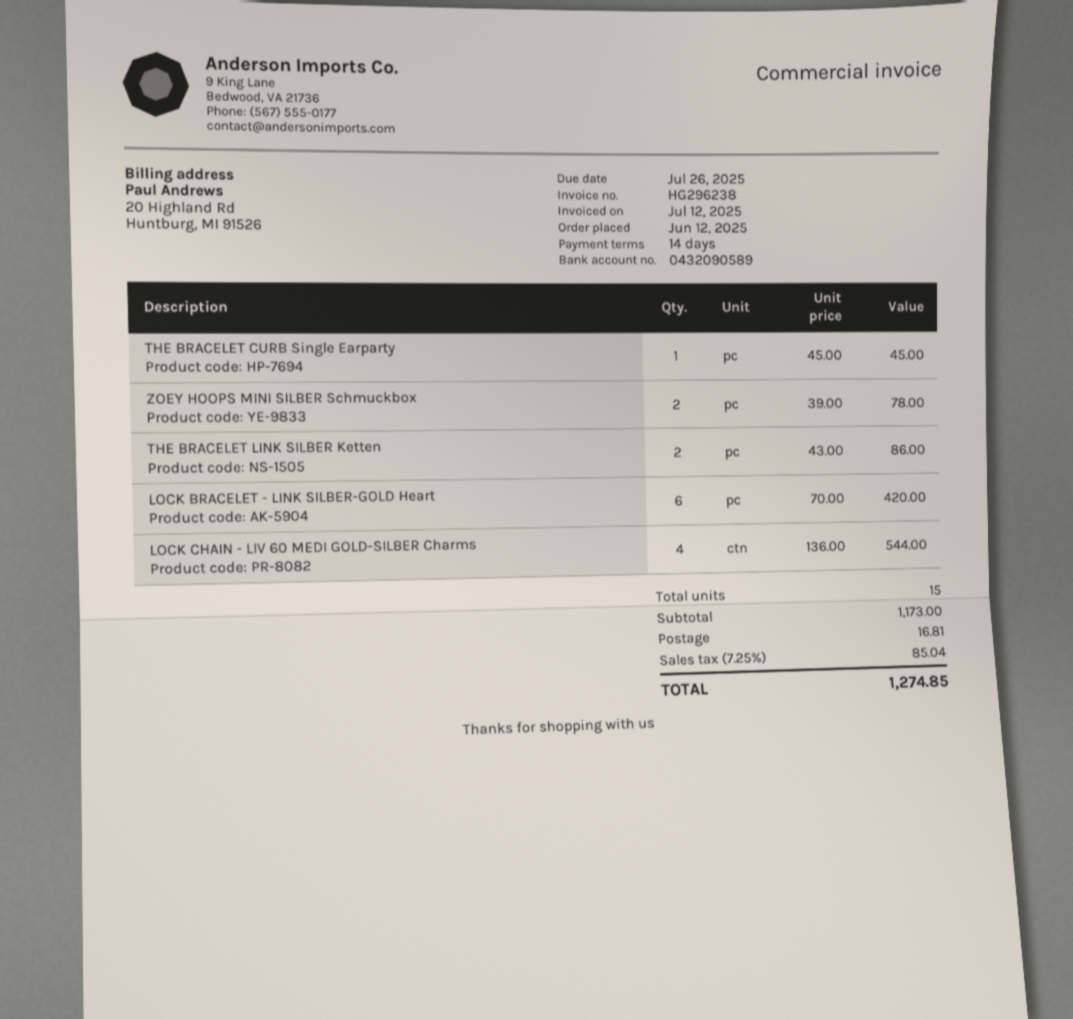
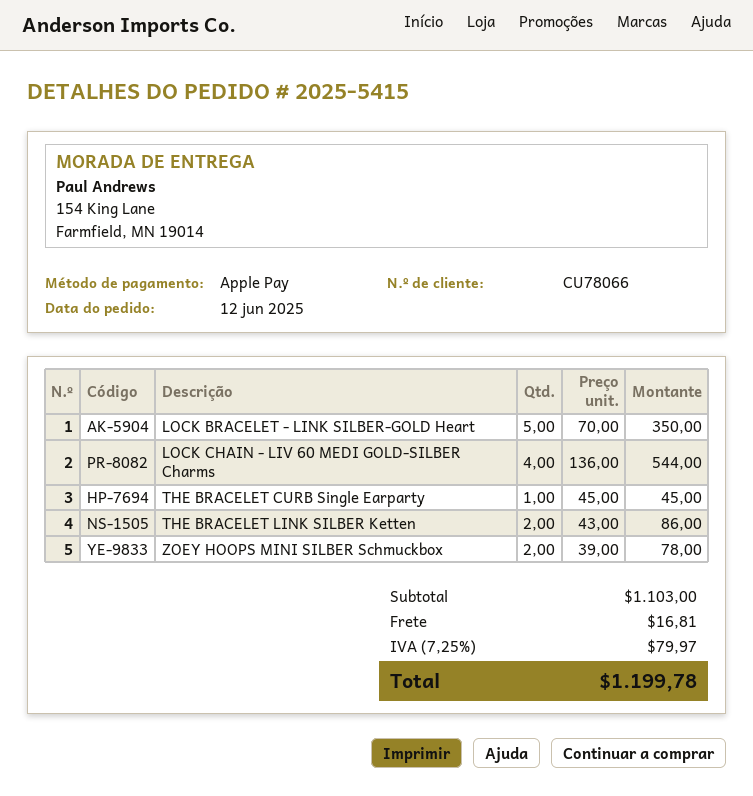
LOCK BRACELET - LINK SILBER-GOLD Heart: 6 x 70.00 = 420.00 -> 5 x 70.00 = 350.00
subtotal: 1173.00 -> 1103.00
tax: 7.25% = 85.04 -> 7.25% = 79.97
total: 1274.85 -> 1199.78

